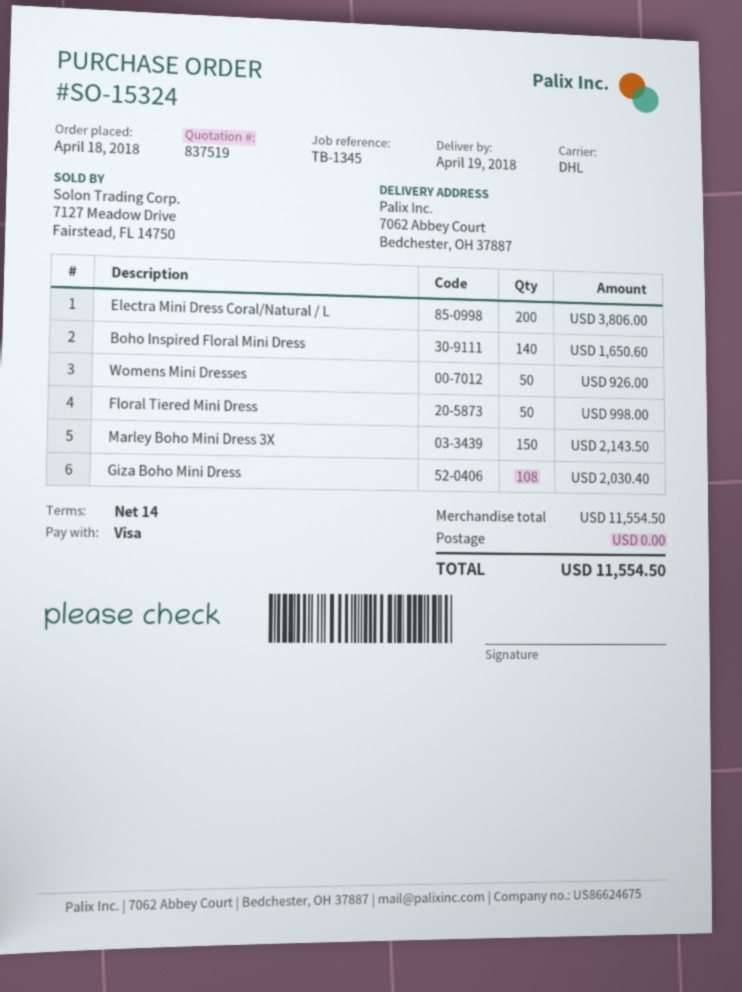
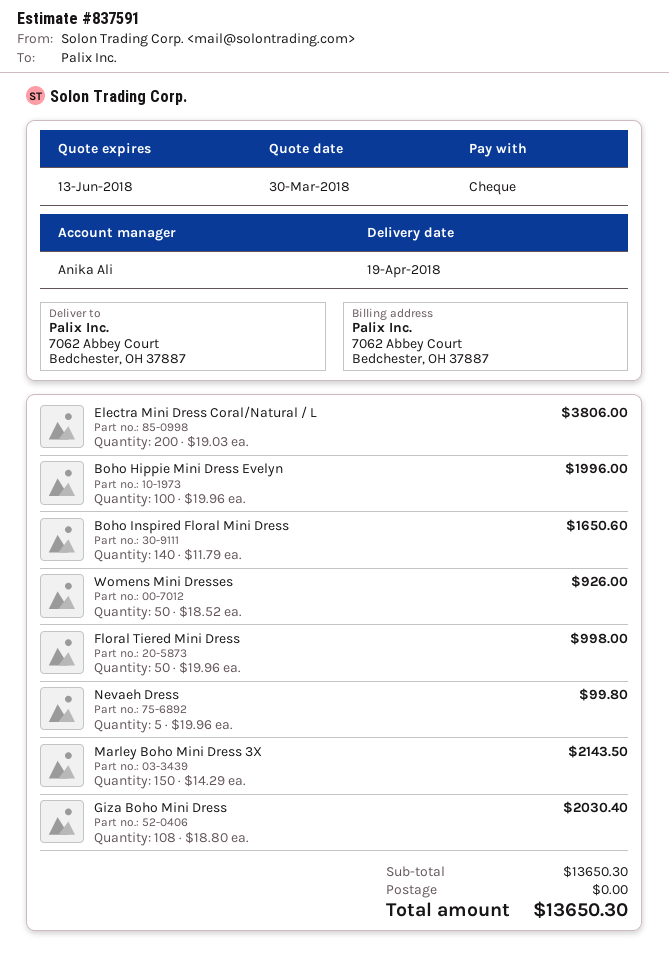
quote number: 837519 -> 837591
payment method: Visa -> cheque
Boho Hippie Mini Dress Evelyn: none -> 100 for 1996.00
Nevaeh Dress: none -> 5 for 99.80
subtotal: 11554.50 -> 13650.30
total: 11554.50 -> 13650.30

